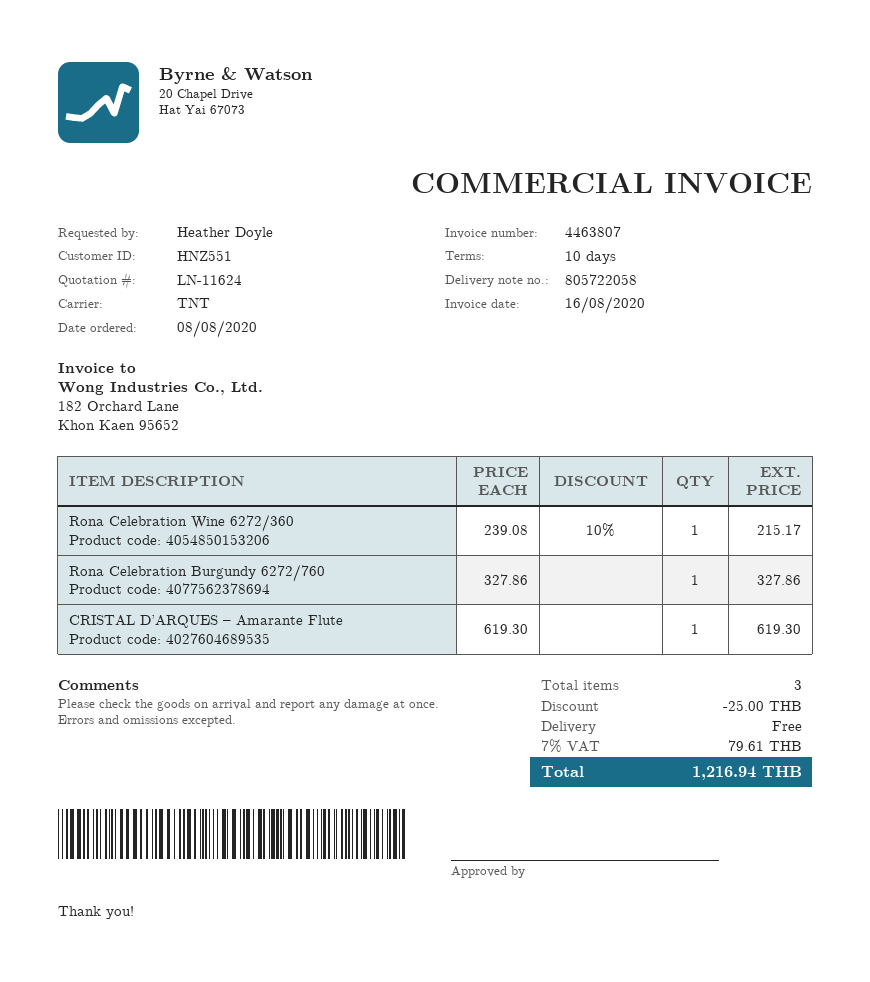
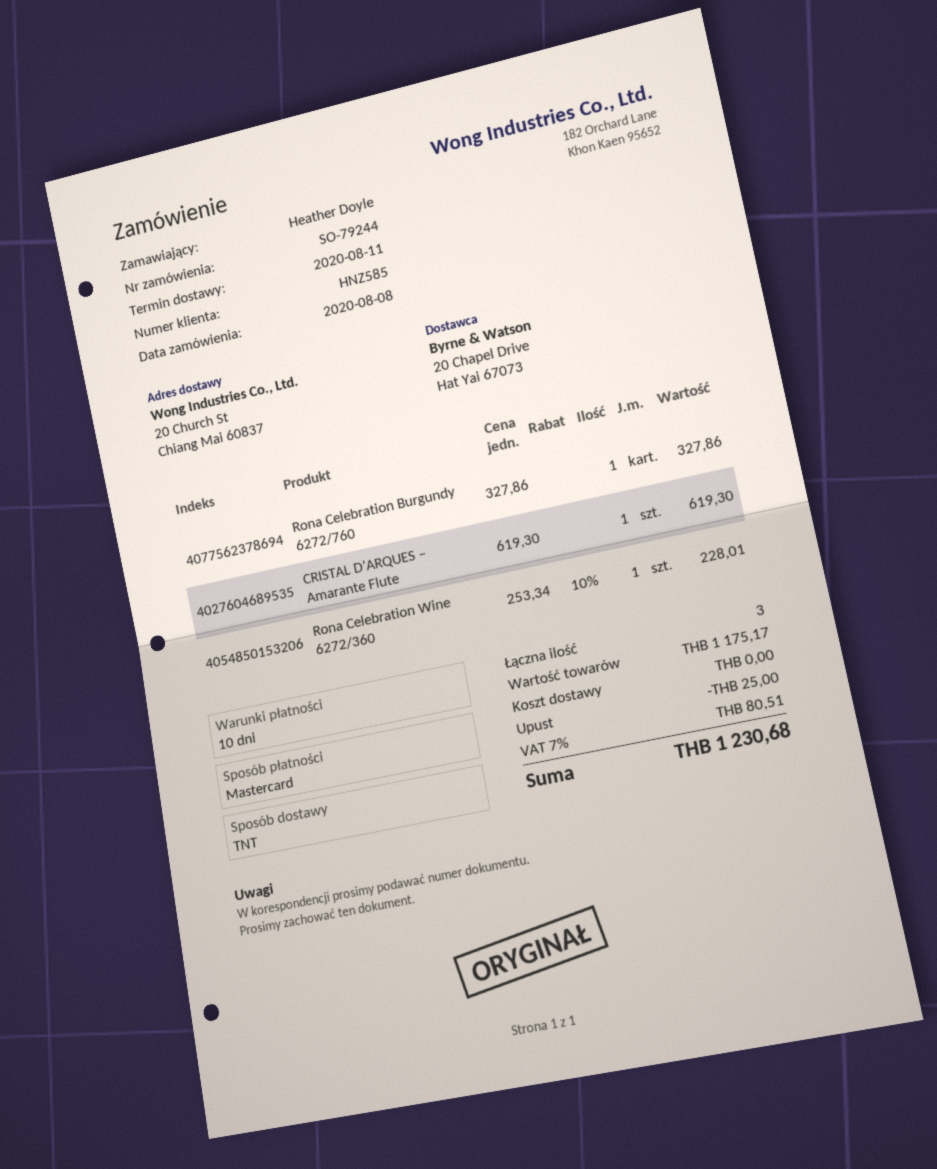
customer number: HNZ551 -> HNZ585
Rona Celebration Wine 6272/360: 1 x 239.08 - 10% = 215.17 -> 1 x 253.34 - 10% = 228.01
tax: 7% = 79.61 -> 7% = 80.51
total: 1216.94 -> 1230.68

